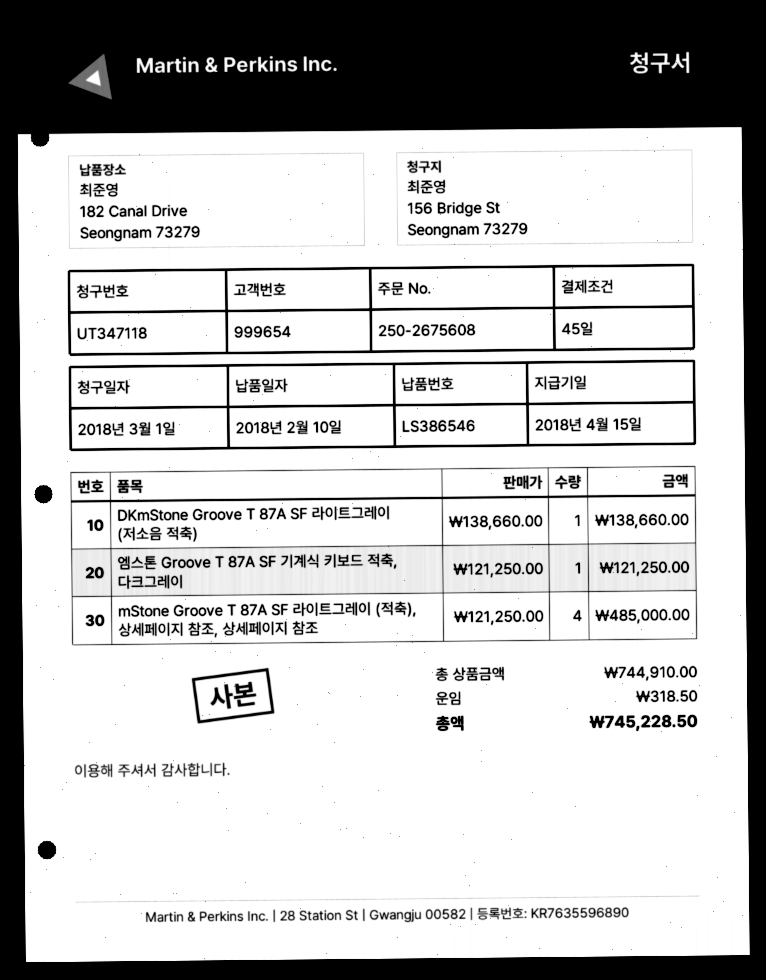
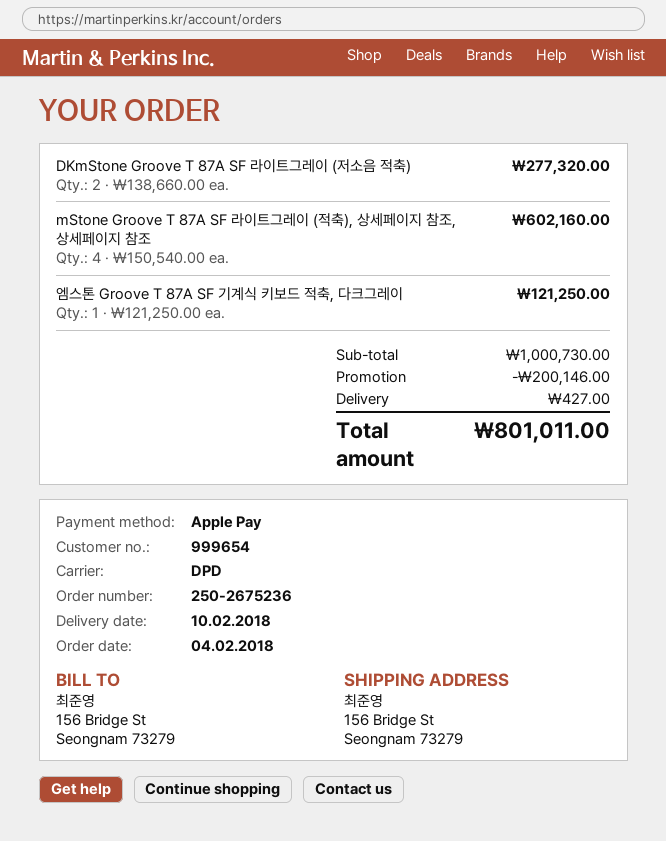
order number: 250-2675608 -> 250-2675236
ship to: 182 Canal Drive, Seongnam 73279 -> 156 Bridge St, Seongnam 73279
DKmStone Groove T 87A SF 라이트그레이 (저소음 적축): 1 x 138660.00 = 138660.00 -> 2 x 138660.00 = 277320.00
mStone Groove T 87A SF 라이트그레이 (적축), 상세페이지 참조, 상세페이지 참조: 4 x 121250.00 = 485000.00 -> 4 x 150540.00 = 602160.00
subtotal: 744910.00 -> 1000730.00
discount: none -> 200146.00
shipping: 318.50 -> 427.00
total: 745228.50 -> 801011.00

